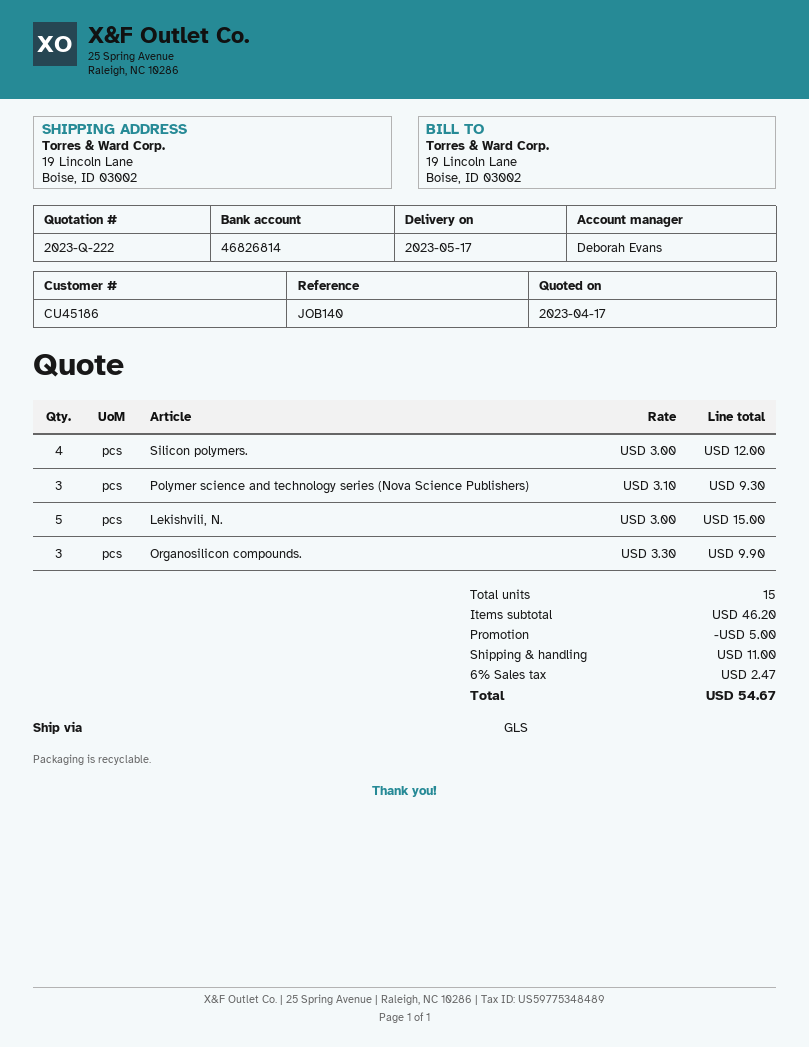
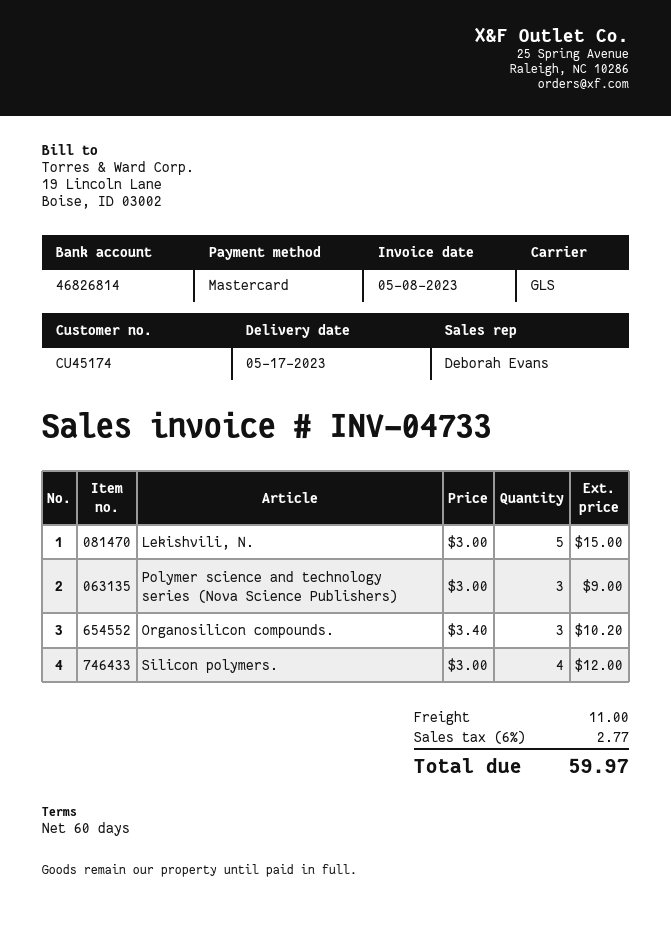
customer number: CU45186 -> CU45174
Polymer science and technology series (Nova Science Publishers): 3 x 3.10 = 9.30 -> 3 x 3.00 = 9.00
Organosilicon compounds.: 3 x 3.30 = 9.90 -> 3 x 3.40 = 10.20
discount: 5.00 -> none
tax: 6% = 2.47 -> 6% = 2.77
total: 54.67 -> 59.97

